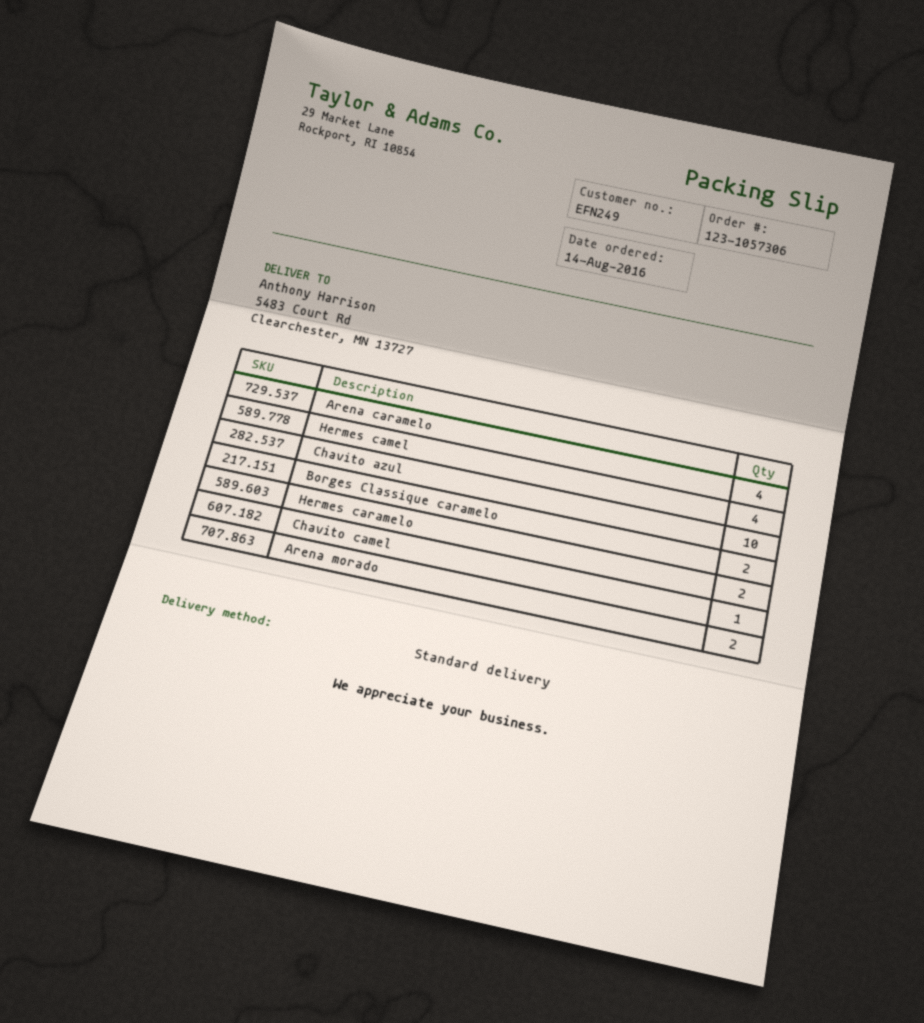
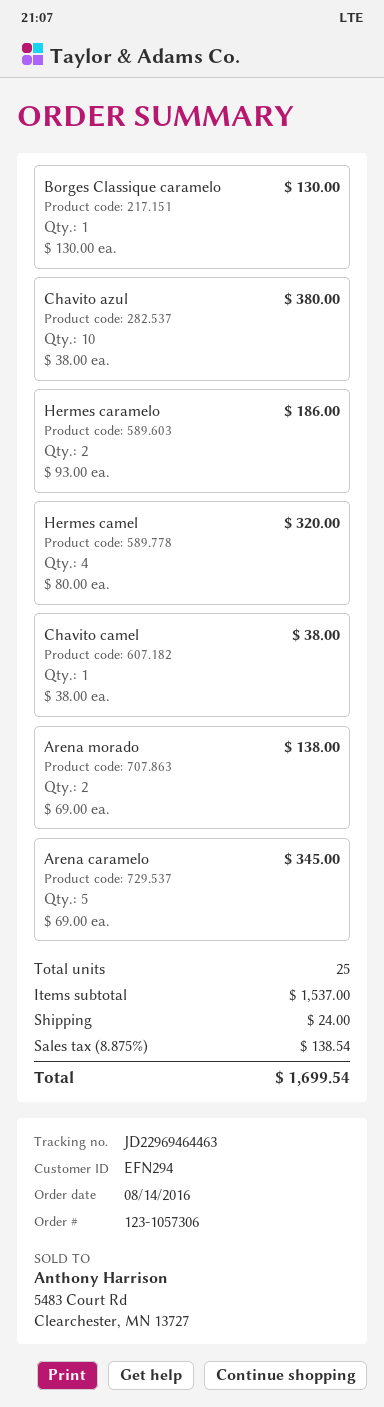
customer number: EFN249 -> EFN294
Arena caramelo: 4 -> 5
Borges Classique caramelo: 2 -> 1

